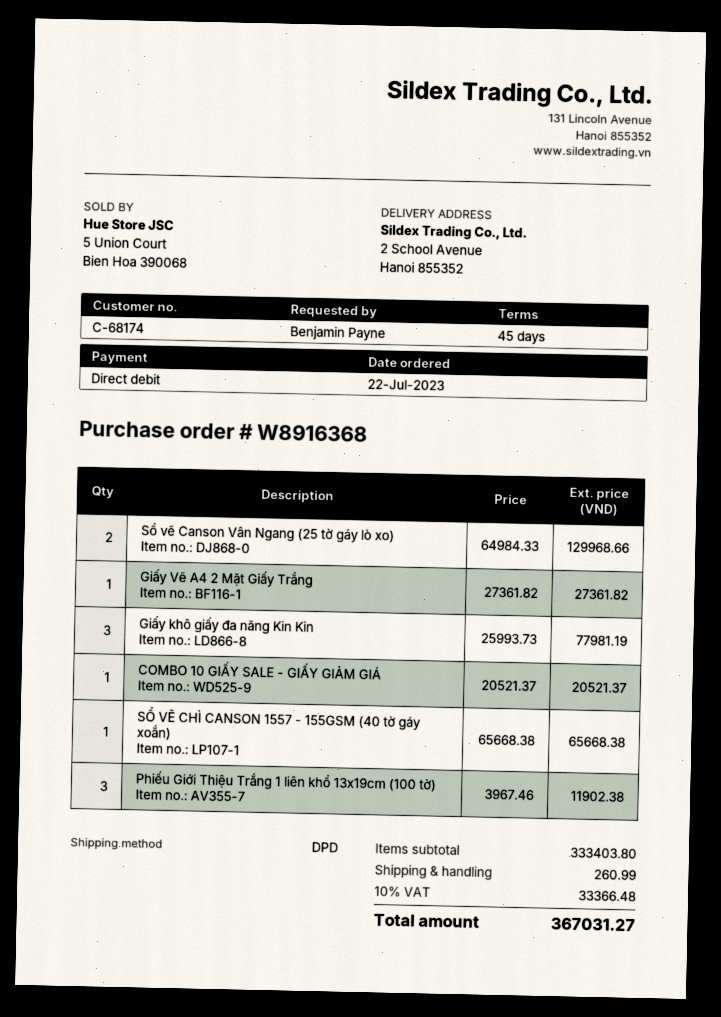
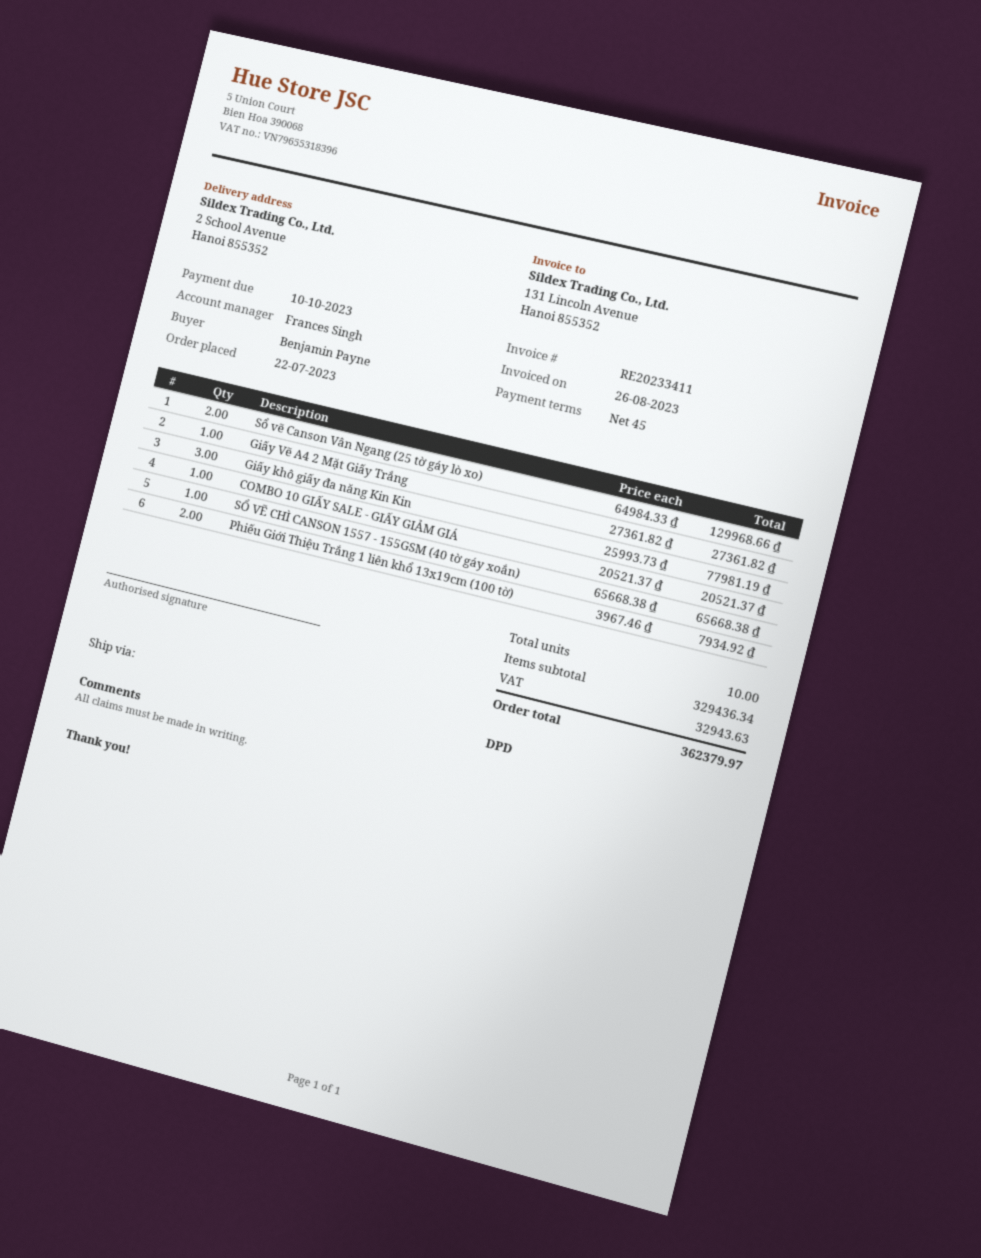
Phiếu Giới Thiệu Trắng 1 liên khổ 13x19cm (100 tờ): 3 x 3967.46 = 11902.38 -> 2 x 3967.46 = 7934.92
subtotal: 333403.80 -> 329436.34
shipping: 260.99 -> none
tax: 33366.48 -> 32943.63
total: 367031.27 -> 362379.97

